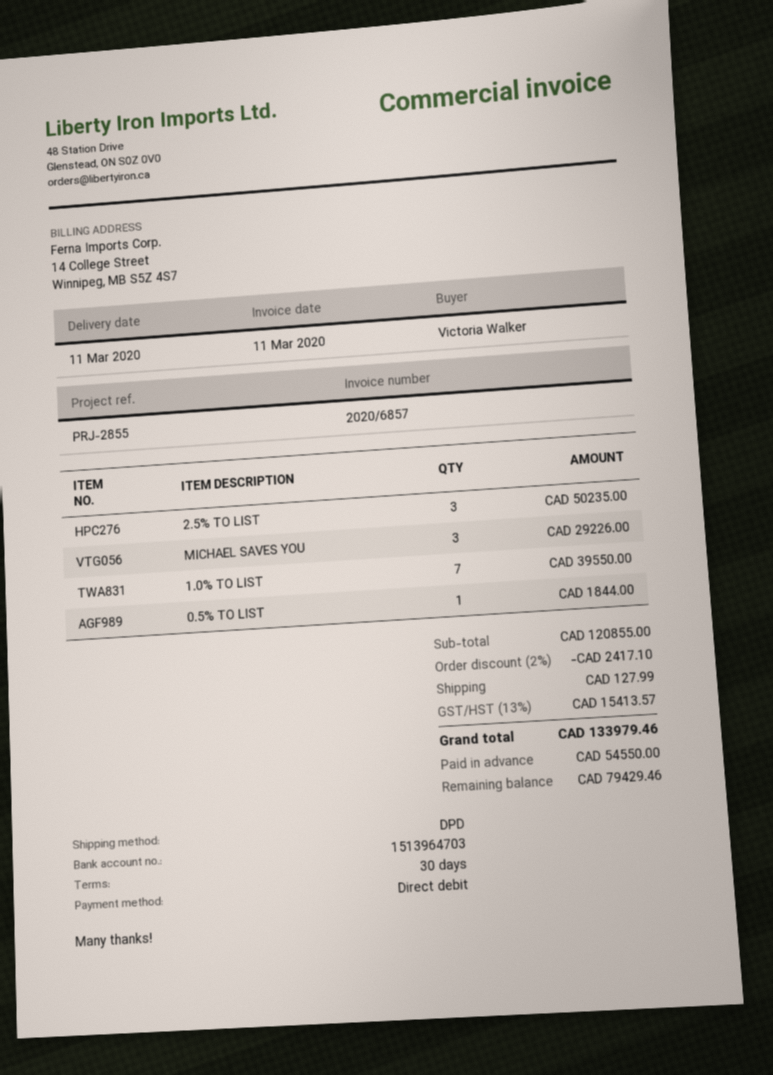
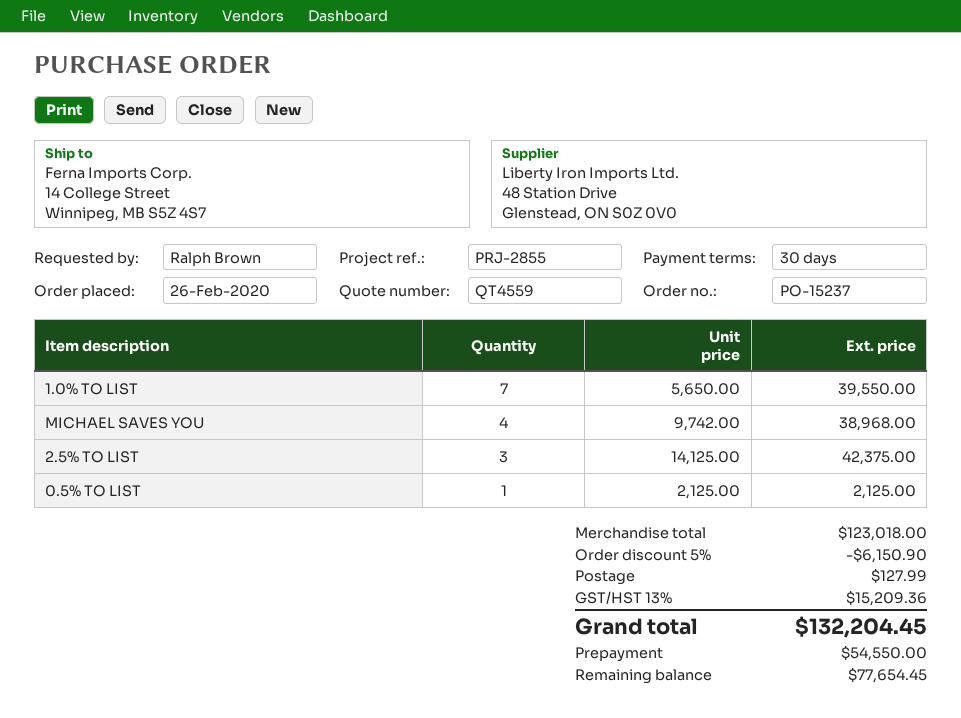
ordered by: Victoria Walker -> Ralph Brown
2.5% TO LIST: 3 for 50235.00 -> 3 for 42375.00
MICHAEL SAVES YOU: 3 for 29226.00 -> 4 for 38968.00
0.5% TO LIST: 1 for 1844.00 -> 1 for 2125.00
subtotal: 120855.00 -> 123018.00
discount: 2% = 2417.10 -> 5% = 6150.90
tax: 13% = 15413.57 -> 13% = 15209.36
total: 133979.46 -> 132204.45
balance: 79429.46 -> 77654.45

